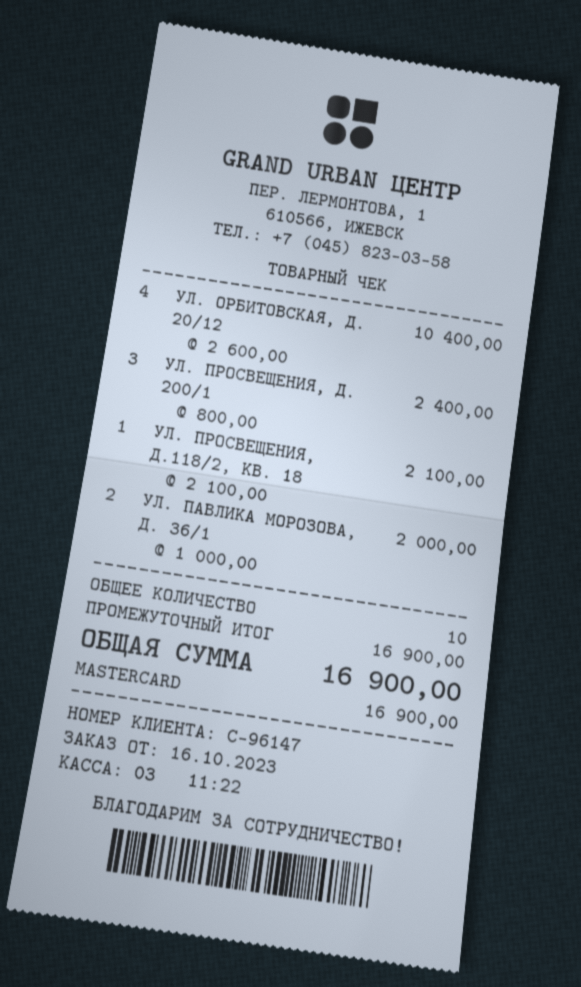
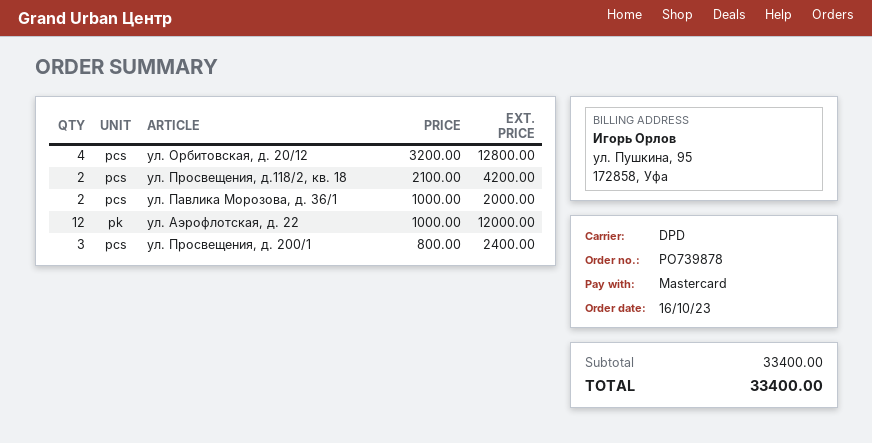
УЛ. ОРБИТОВСКАЯ, Д. 20/12: 4 x 2600.00 = 10400.00 -> 4 x 3200.00 = 12800.00
УЛ. ПРОСВЕЩЕНИЯ, Д.118/2, КВ. 18: 1 x 2100.00 = 2100.00 -> 2 x 2100.00 = 4200.00
ул. Аэрофлотская, д. 22: none -> 12 x 1000.00 = 12000.00
subtotal: 16900.00 -> 33400.00
total: 16900.00 -> 33400.00

